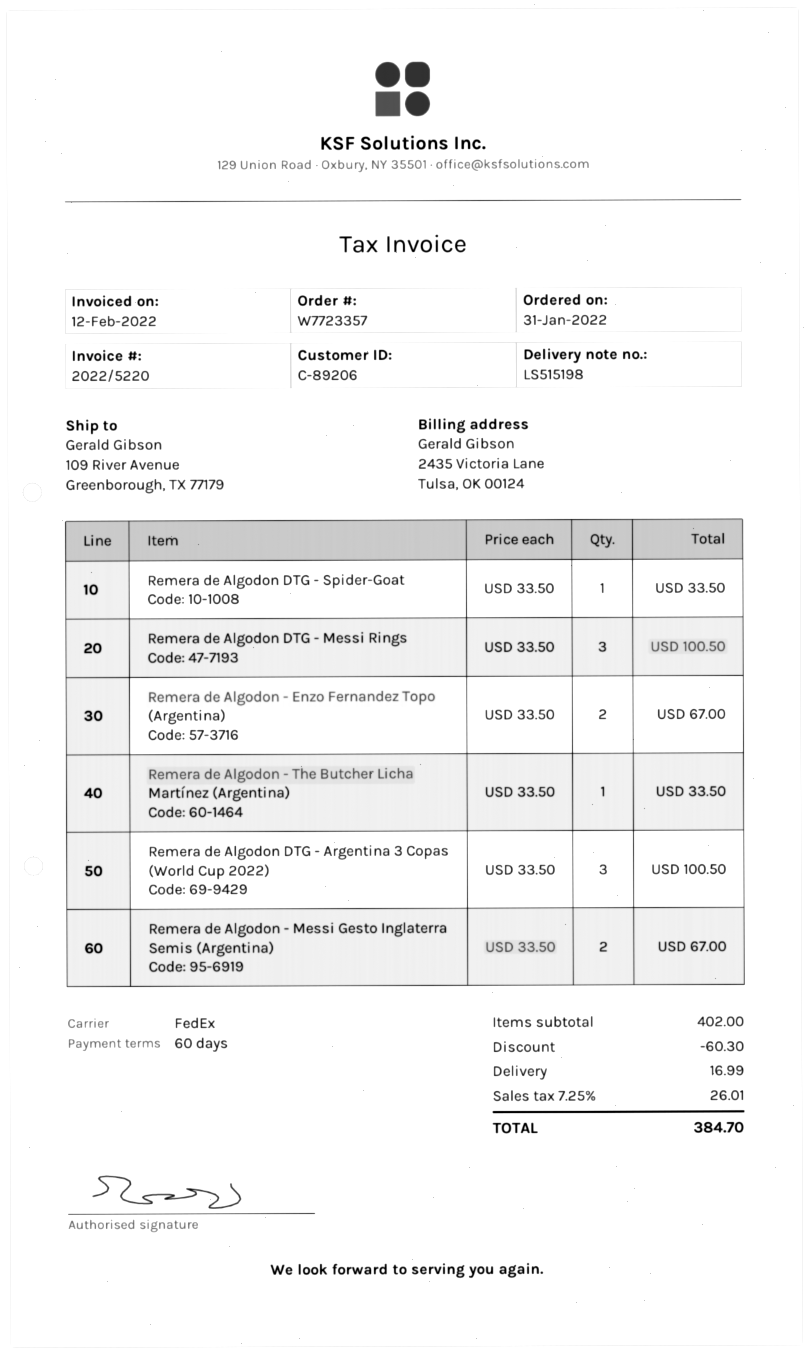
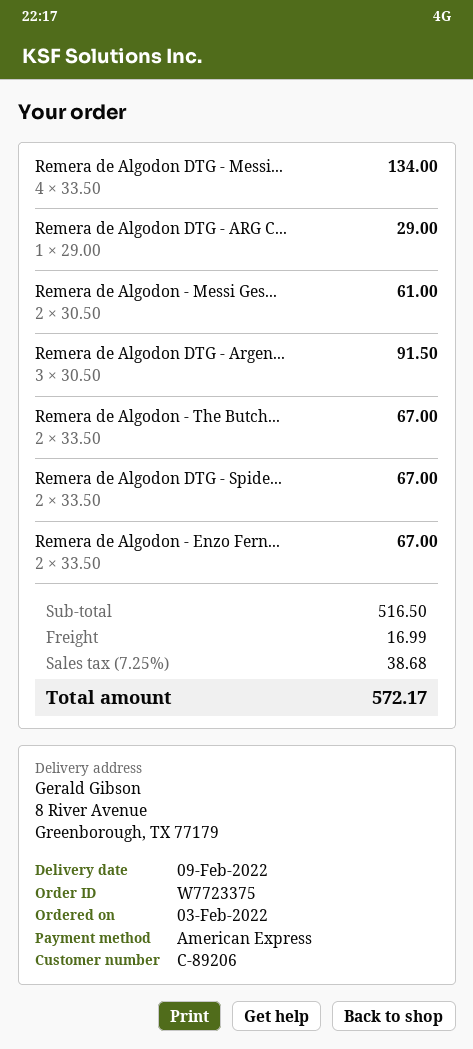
order number: W7723357 -> W7723375
order date: 2022-01-31 -> 2022-02-03
ship to: 109 River Avenue, Greenborough, TX 77179 -> 8 River Avenue, Greenborough, TX 77179
Remera de Algodon DTG - Spider-Goat: 1 x 33.50 = 33.50 -> 2 x 33.50 = 67.00
Remera de Algodon DTG - Messi Rings: 3 x 33.50 = 100.50 -> 4 x 33.50 = 134.00
Remera de Algodon - The Butcher Licha Martínez (Argentina): 1 x 33.50 = 33.50 -> 2 x 33.50 = 67.00
Remera de Algodon DTG - Argentina 3 Copas (World Cup 2022): 3 x 33.50 = 100.50 -> 3 x 30.50 = 91.50
Remera de Algodon - Messi Gesto Inglaterra Semis (Argentina): 2 x 33.50 = 67.00 -> 2 x 30.50 = 61.00
Remera de Algodon DTG - ARG C...: none -> 1 x 29.00 = 29.00
subtotal: 402.00 -> 516.50
discount: 60.30 -> none
tax: 7.25% = 26.01 -> 7.25% = 38.68
total: 384.70 -> 572.17

